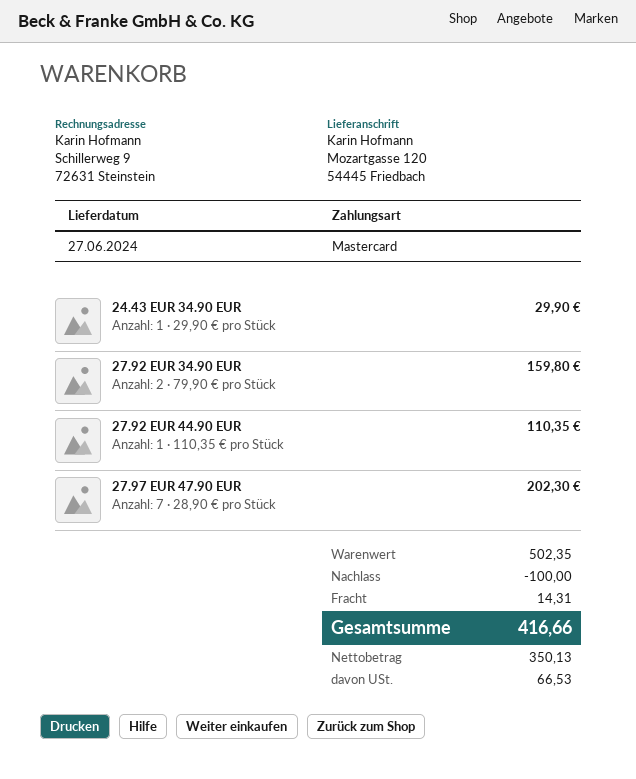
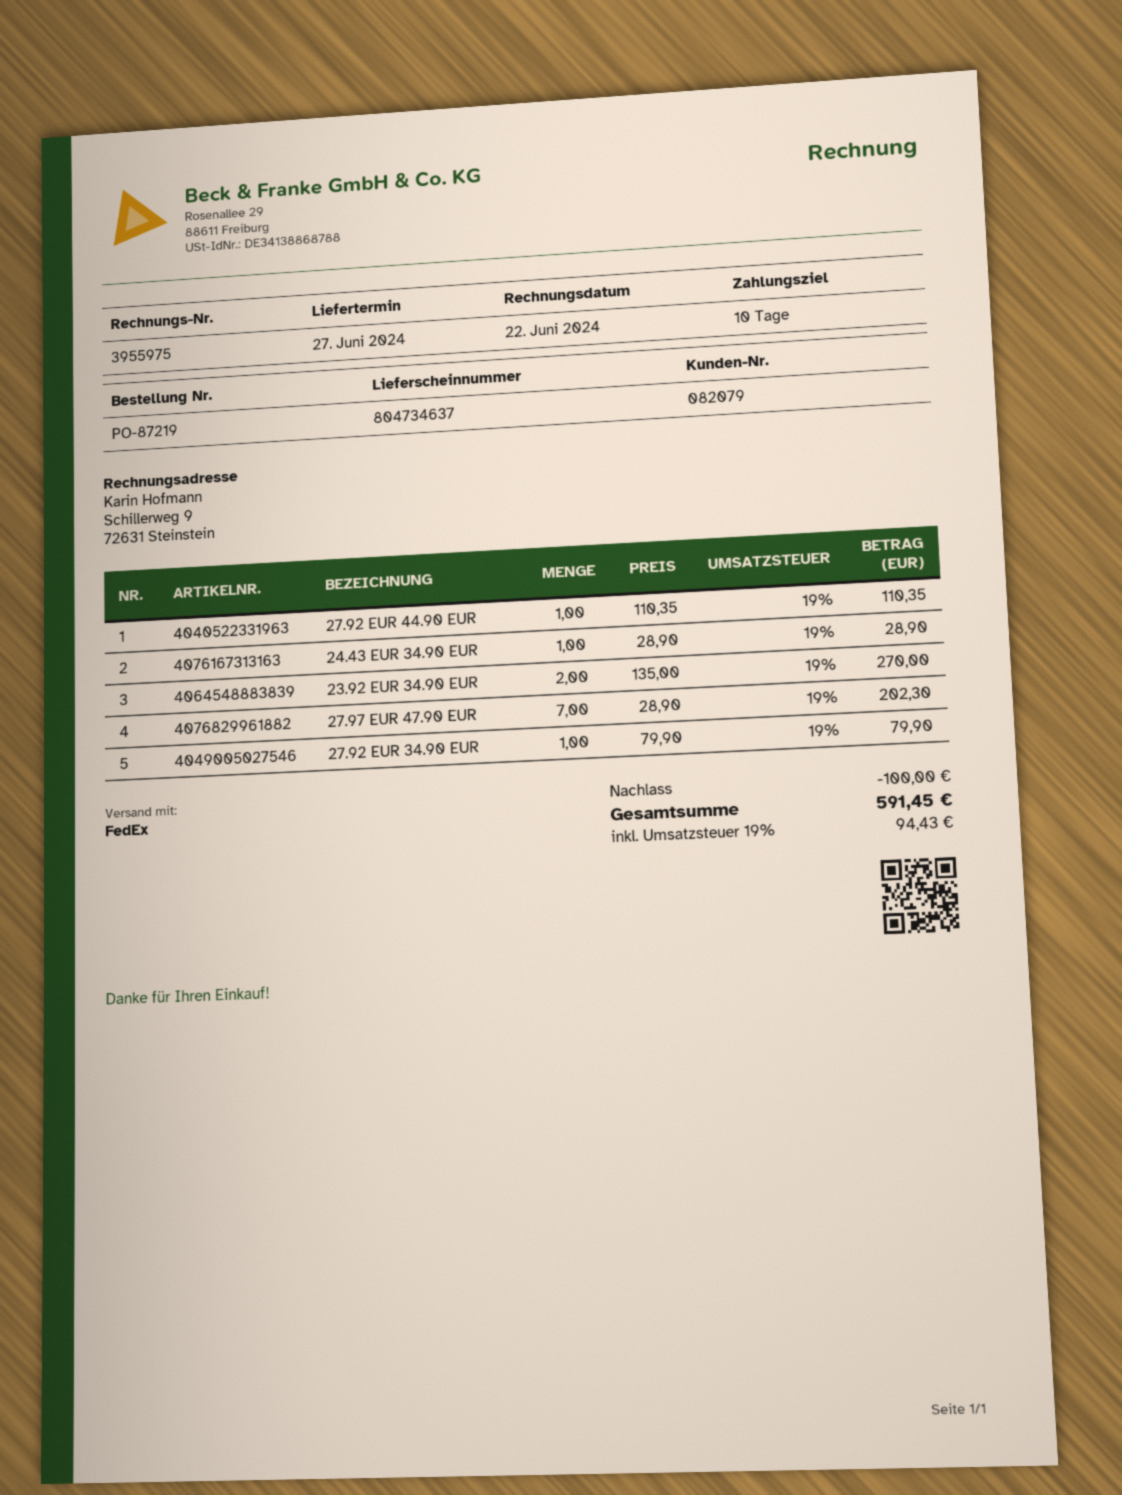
24.43 EUR 34.90 EUR: 1 x 29.90 = 29.90 -> 1 x 28.90 = 28.90
27.92 EUR 34.90 EUR: 2 x 79.90 = 159.80 -> 1 x 79.90 = 79.90
23.92 EUR 34.90 EUR: none -> 2 x 135.00 = 270.00
shipping: 14.31 -> none
tax: 66.53 -> 94.43
total: 416.66 -> 591.45

